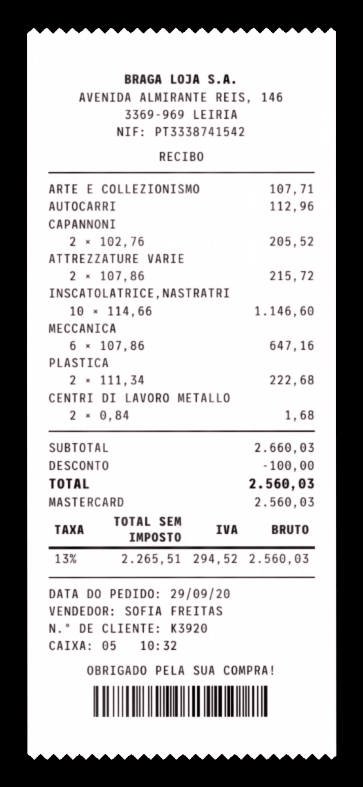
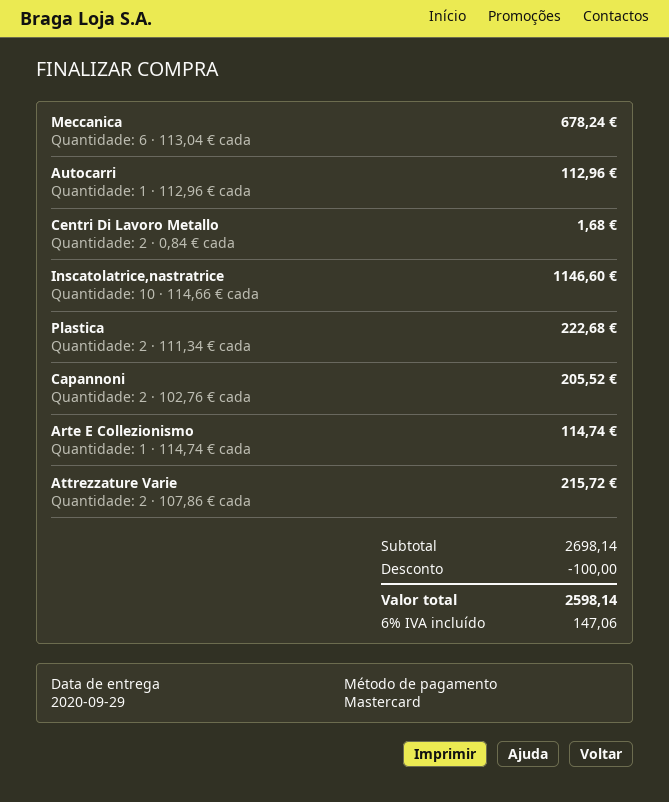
ARTE E COLLEZIONISMO: 1 x 107.71 = 107.71 -> 1 x 114.74 = 114.74
MECCANICA: 6 x 107.86 = 647.16 -> 6 x 113.04 = 678.24
subtotal: 2660.03 -> 2698.14
tax: 13% = 294.52 -> 6% = 147.06
total: 2560.03 -> 2598.14

